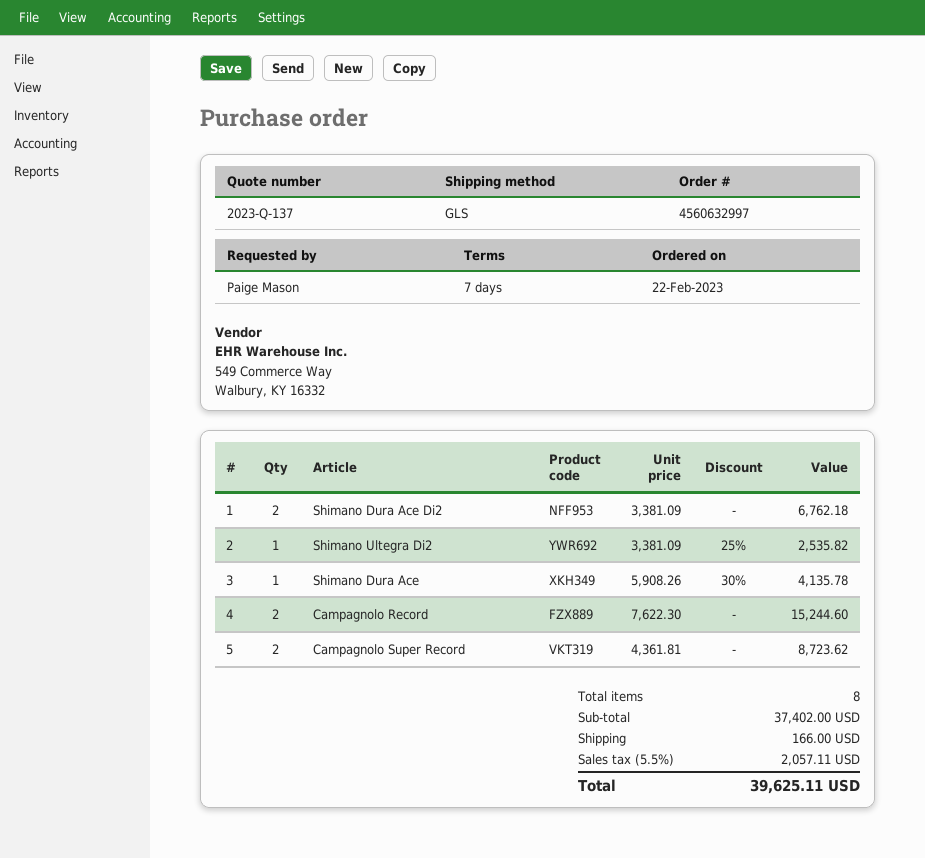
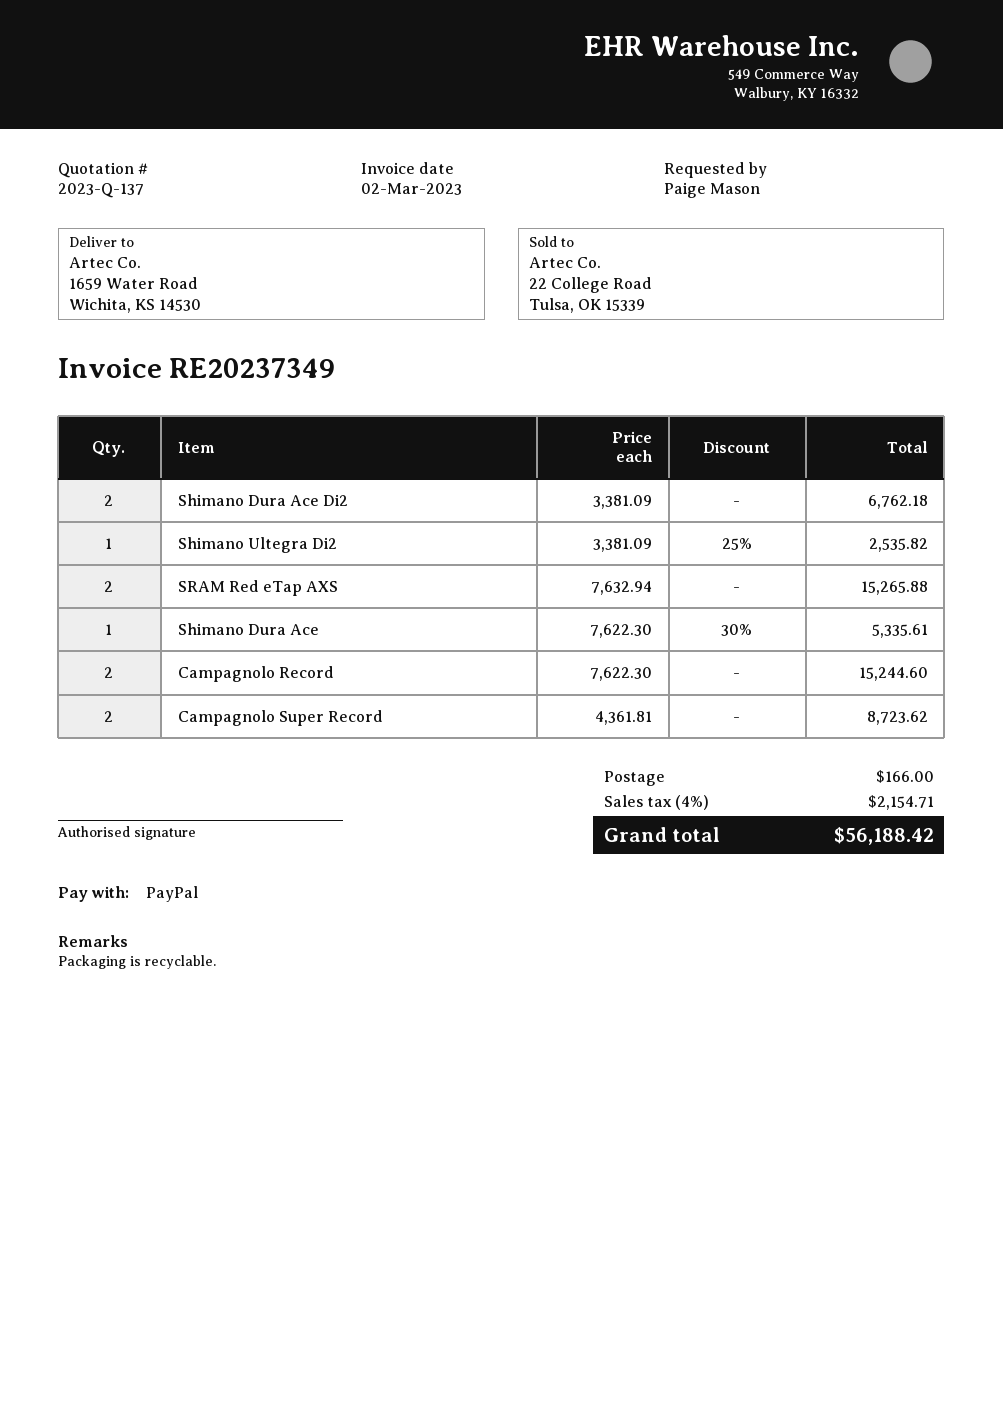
Shimano Dura Ace: 1 x 5908.26 - 30% = 4135.78 -> 1 x 7622.30 - 30% = 5335.61
SRAM Red eTap AXS: none -> 2 x 7632.94 = 15265.88
tax: 5.5% = 2057.11 -> 4% = 2154.71
total: 39625.11 -> 56188.42

